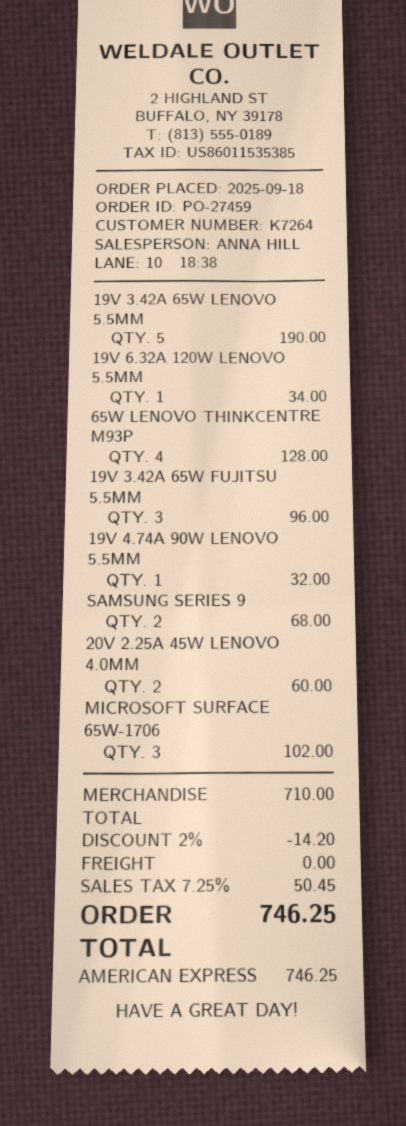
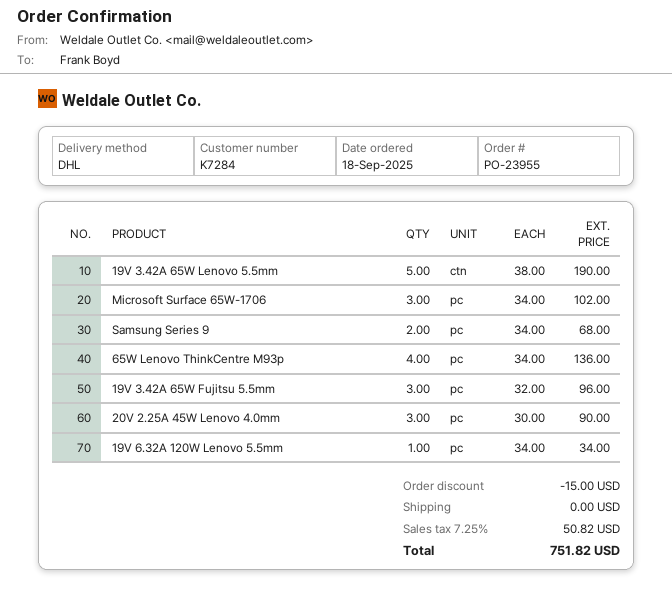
order number: PO-27459 -> PO-23955
customer number: K7264 -> K7284
65W LENOVO THINKCENTRE M93P: 4 for 128.00 -> 4 for 136.00
19V 4.74A 90W LENOVO 5.5MM: 1 for 32.00 -> none
20V 2.25A 45W LENOVO 4.0MM: 2 for 60.00 -> 3 for 90.00
discount: 14.20 -> 15.00
tax: 7.25% = 50.45 -> 7.25% = 50.82
total: 746.25 -> 751.82

